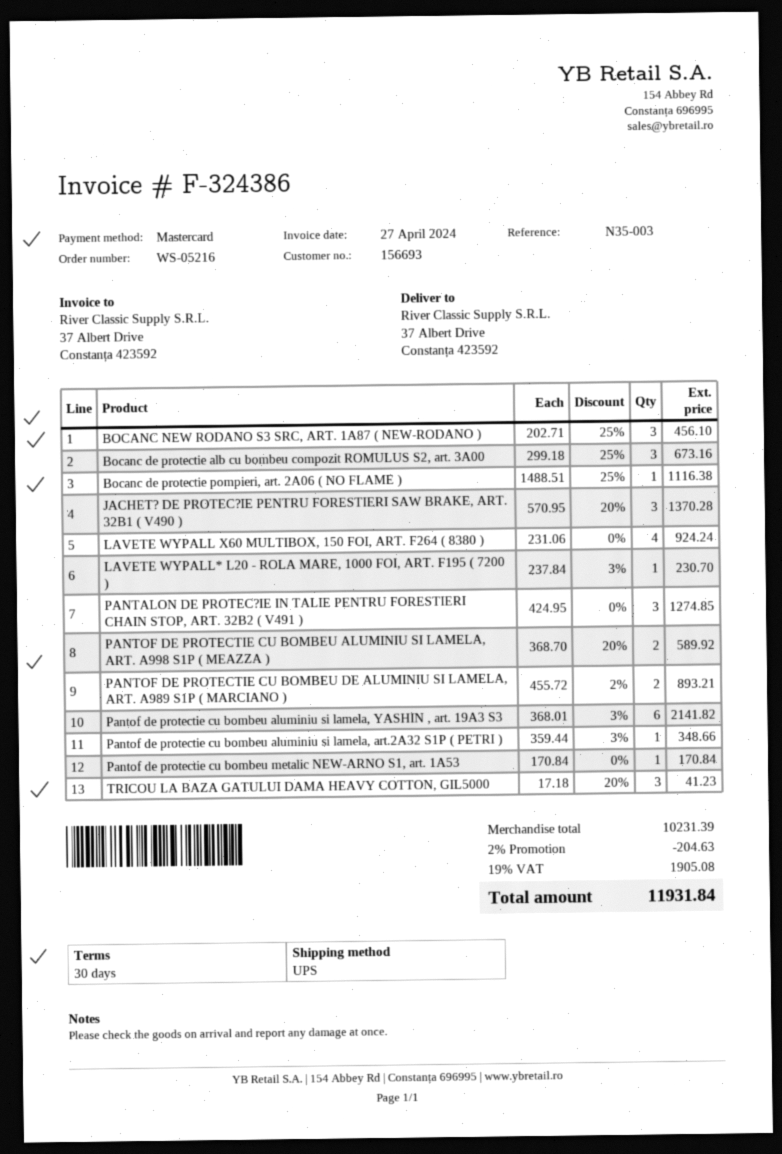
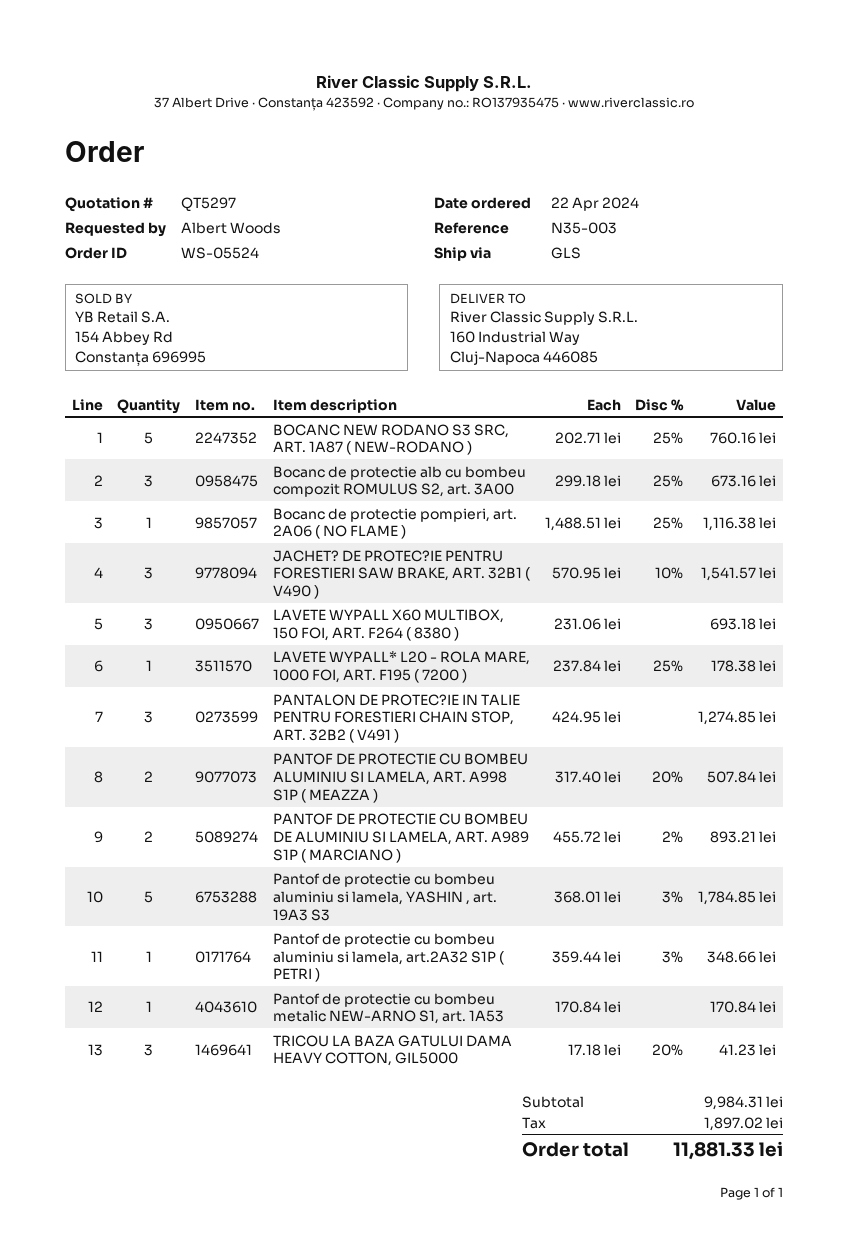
order number: WS-05216 -> WS-05524
shipping method: UPS -> GLS
ship to: 37 Albert Drive, Constanța 423592 -> 160 Industrial Way, Cluj-Napoca 446085
BOCANC NEW RODANO S3 SRC, ART. 1A87 ( NEW-RODANO ): 3 x 202.71 - 25% = 456.10 -> 5 x 202.71 - 25% = 760.16
JACHET? DE PROTEC?IE PENTRU FORESTIERI SAW BRAKE, ART. 32B1 ( V490 ): 3 x 570.95 - 20% = 1370.28 -> 3 x 570.95 - 10% = 1541.57
LAVETE WYPALL X60 MULTIBOX, 150 FOI, ART. F264 ( 8380 ): 4 x 231.06 = 924.24 -> 3 x 231.06 = 693.18
LAVETE WYPALL* L20 - ROLA MARE, 1000 FOI, ART. F195 ( 7200 ): 1 x 237.84 - 3% = 230.70 -> 1 x 237.84 - 25% = 178.38
PANTOF DE PROTECTIE CU BOMBEU ALUMINIU SI LAMELA, ART. A998 S1P ( MEAZZA ): 2 x 368.70 - 20% = 589.92 -> 2 x 317.40 - 20% = 507.84
Pantof de protectie cu bombeu aluminiu si lamela, YASHIN , art. 19A3 S3: 6 x 368.01 - 3% = 2141.82 -> 5 x 368.01 - 3% = 1784.85
subtotal: 10231.39 -> 9984.31
discount: 2% = 204.63 -> none
tax: 1905.08 -> 1897.02
total: 11931.84 -> 11881.33

